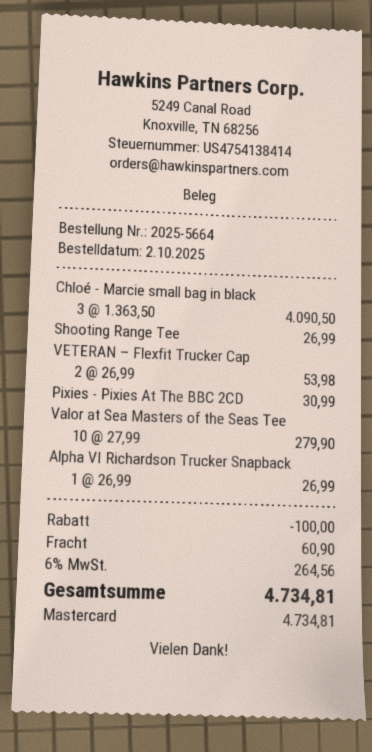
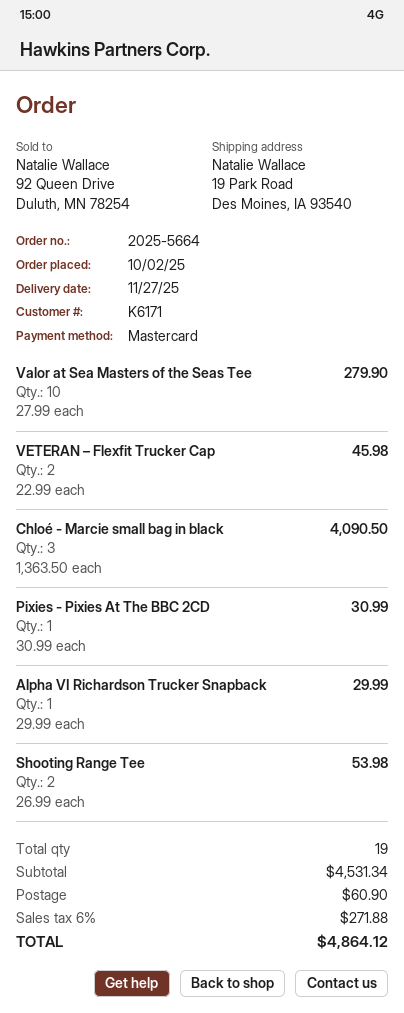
Shooting Range Tee: 1 x 26.99 = 26.99 -> 2 x 26.99 = 53.98
VETERAN – Flexfit Trucker Cap: 2 x 26.99 = 53.98 -> 2 x 22.99 = 45.98
Alpha VI Richardson Trucker Snapback: 1 x 26.99 = 26.99 -> 1 x 29.99 = 29.99
discount: 100.00 -> none
tax: 6% = 264.56 -> 6% = 271.88
total: 4734.81 -> 4864.12

